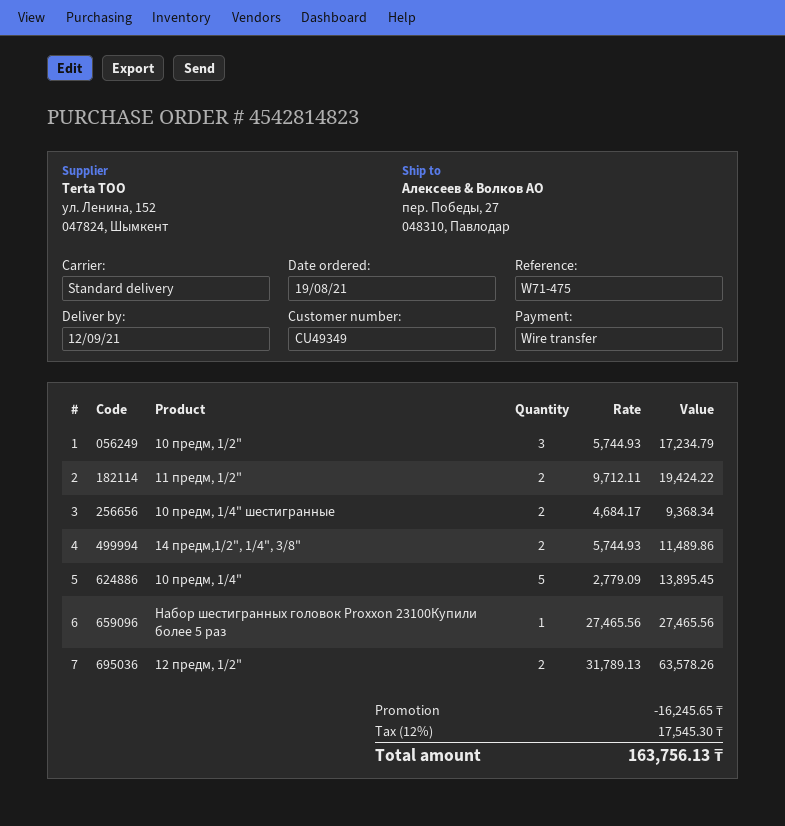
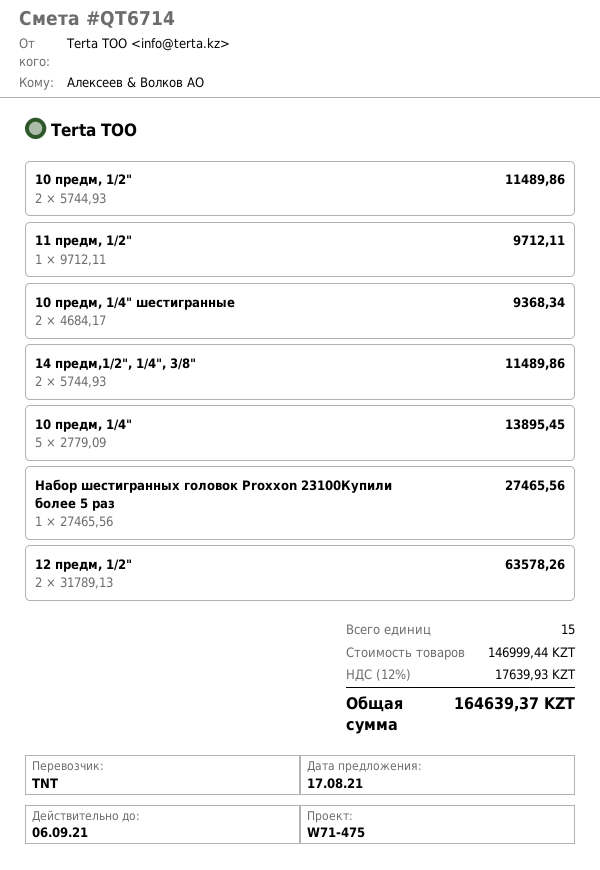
shipping method: standard -> TNT
10 предм, 1/2": 3 x 5744.93 = 17234.79 -> 2 x 5744.93 = 11489.86
11 предм, 1/2": 2 x 9712.11 = 19424.22 -> 1 x 9712.11 = 9712.11
discount: 16245.65 -> none
tax: 12% = 17545.30 -> 12% = 17639.93
total: 163756.13 -> 164639.37

